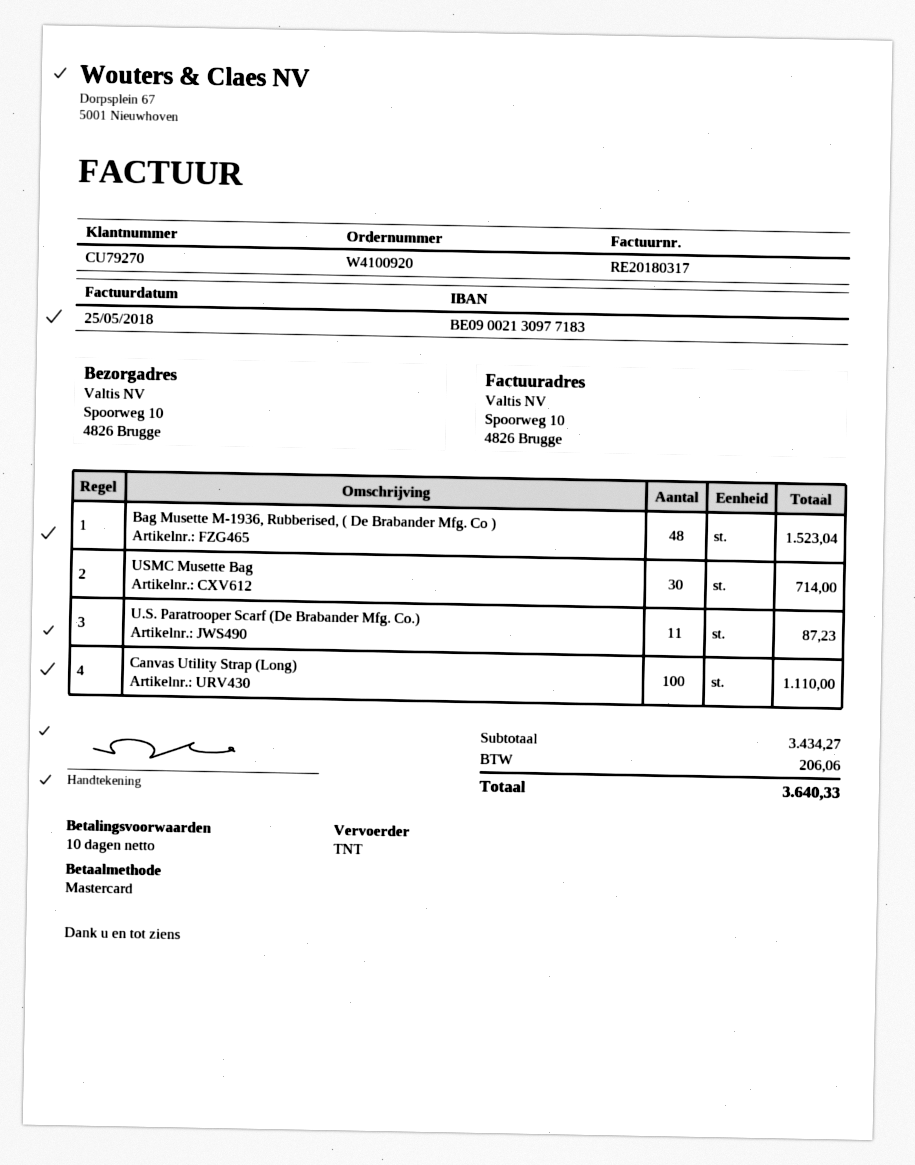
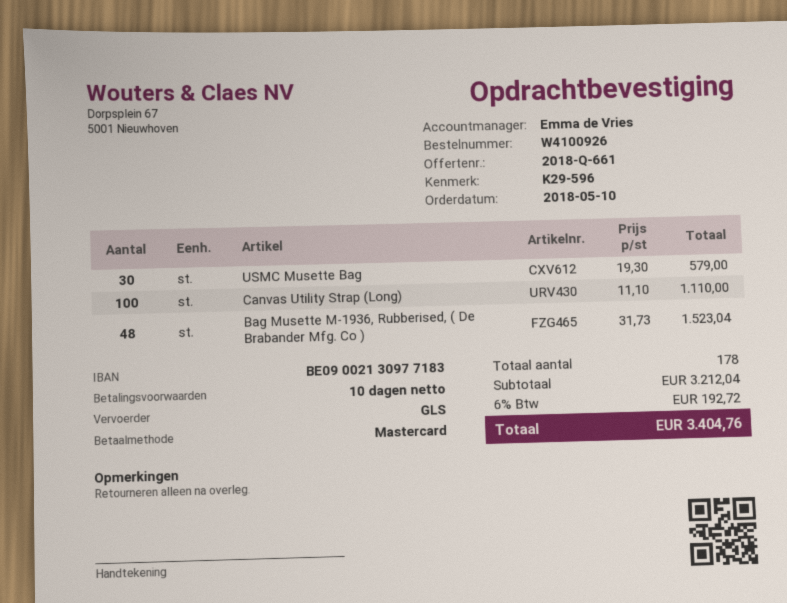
order number: W4100920 -> W4100926
shipping method: TNT -> GLS
USMC Musette Bag: 30 for 714.00 -> 30 for 579.00
U.S. Paratrooper Scarf (De Brabander Mfg. Co.): 11 for 87.23 -> none
subtotal: 3434.27 -> 3212.04
tax: 206.06 -> 192.72
total: 3640.33 -> 3404.76

